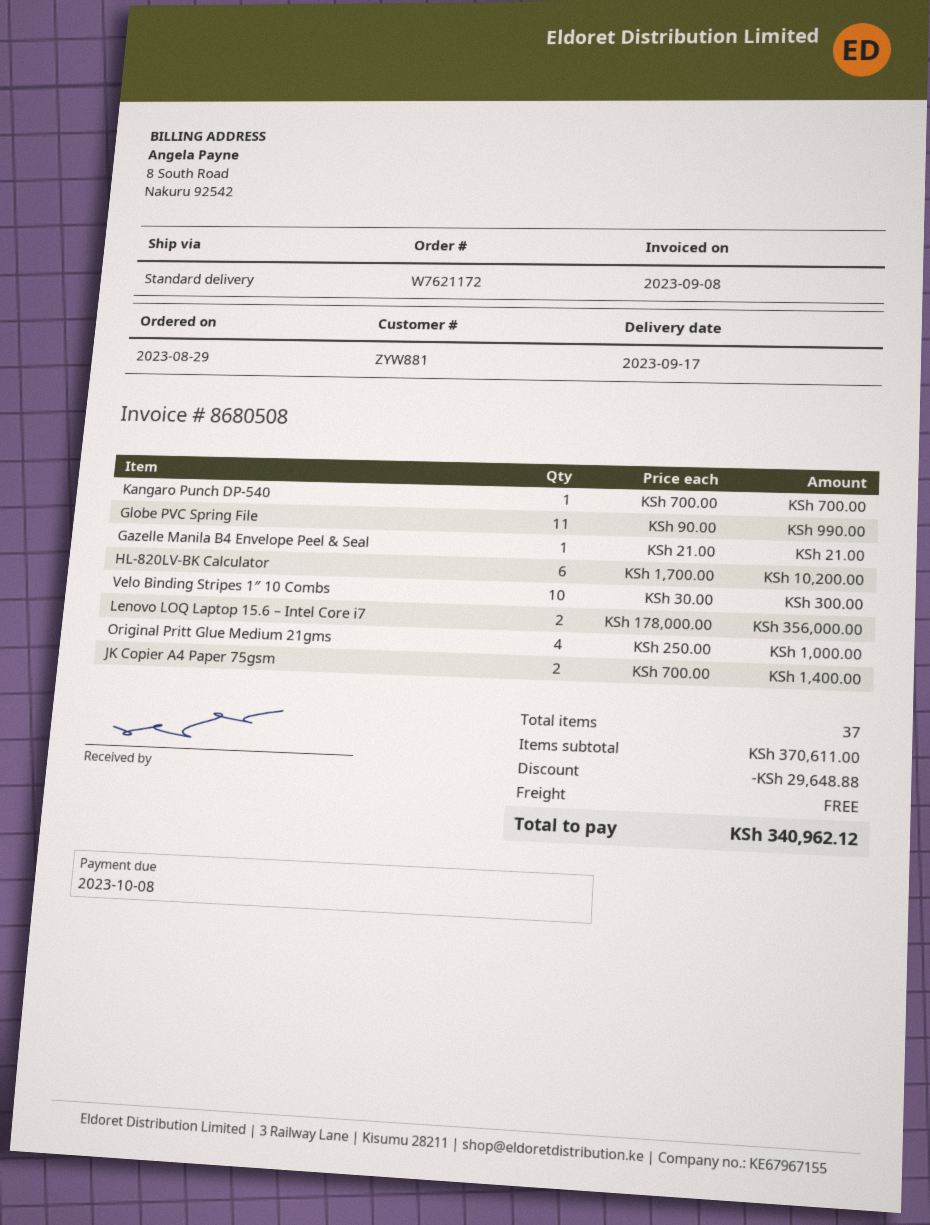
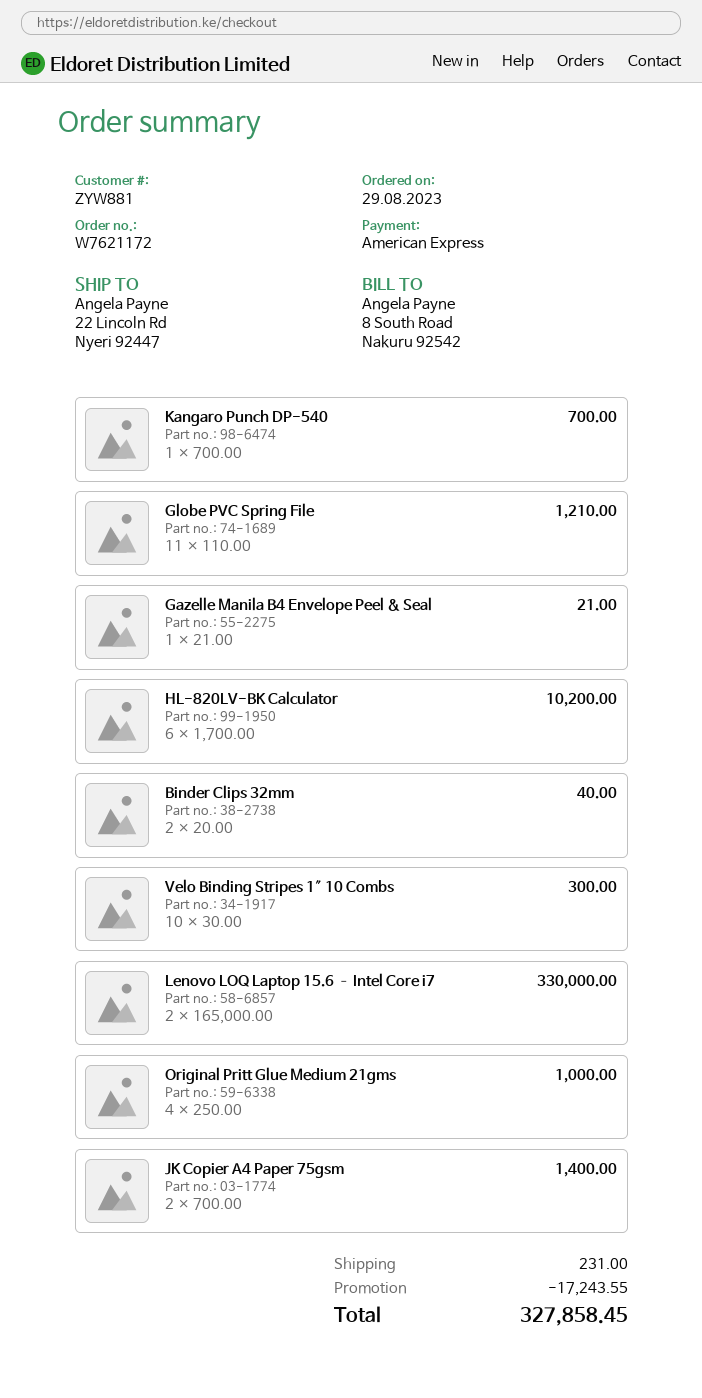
Globe PVC Spring File: 11 x 90.00 = 990.00 -> 11 x 110.00 = 1210.00
Lenovo LOQ Laptop 15.6 – Intel Core i7: 2 x 178000.00 = 356000.00 -> 2 x 165000.00 = 330000.00
Binder Clips 32mm: none -> 2 x 20.00 = 40.00
discount: 29648.88 -> 17243.55
shipping: 0.00 -> 231.00
total: 340962.12 -> 327858.45

